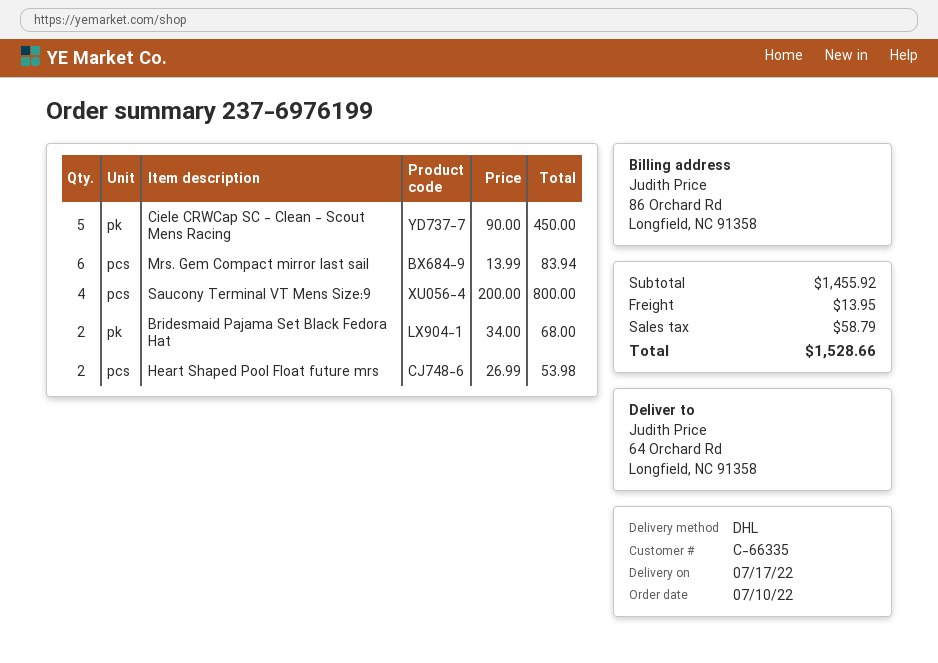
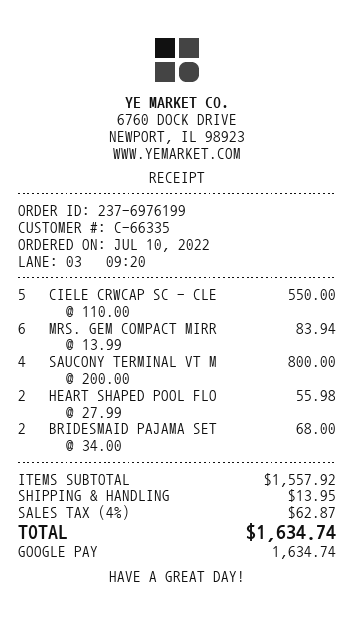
Ciele CRWCap SC - Clean - Scout Mens Racing: 5 x 90.00 = 450.00 -> 5 x 110.00 = 550.00
Heart Shaped Pool Float future mrs: 2 x 26.99 = 53.98 -> 2 x 27.99 = 55.98
subtotal: 1455.92 -> 1557.92
tax: 58.79 -> 62.87
total: 1528.66 -> 1634.74

